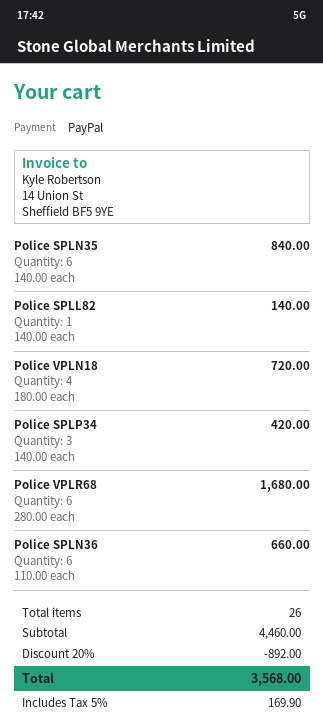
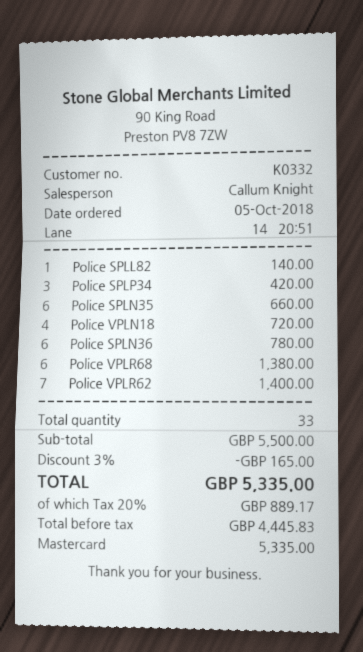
payment method: PayPal -> Mastercard
Police SPLN35: 6 for 840.00 -> 6 for 660.00
Police VPLR68: 6 for 1680.00 -> 6 for 1380.00
Police SPLN36: 6 for 660.00 -> 6 for 780.00
Police VPLR62: none -> 7 for 1400.00
total quantity: 26 -> 33
subtotal: 4460.00 -> 5500.00
discount: 20% = 892.00 -> 3% = 165.00
tax: 5% = 169.90 -> 20% = 889.17
total: 3568.00 -> 5335.00

